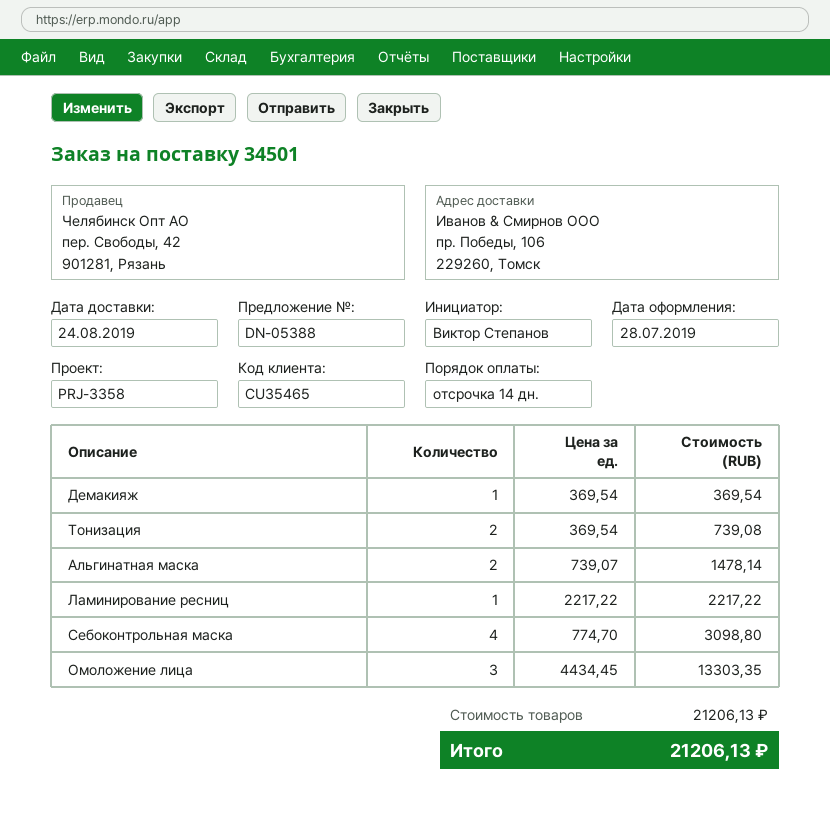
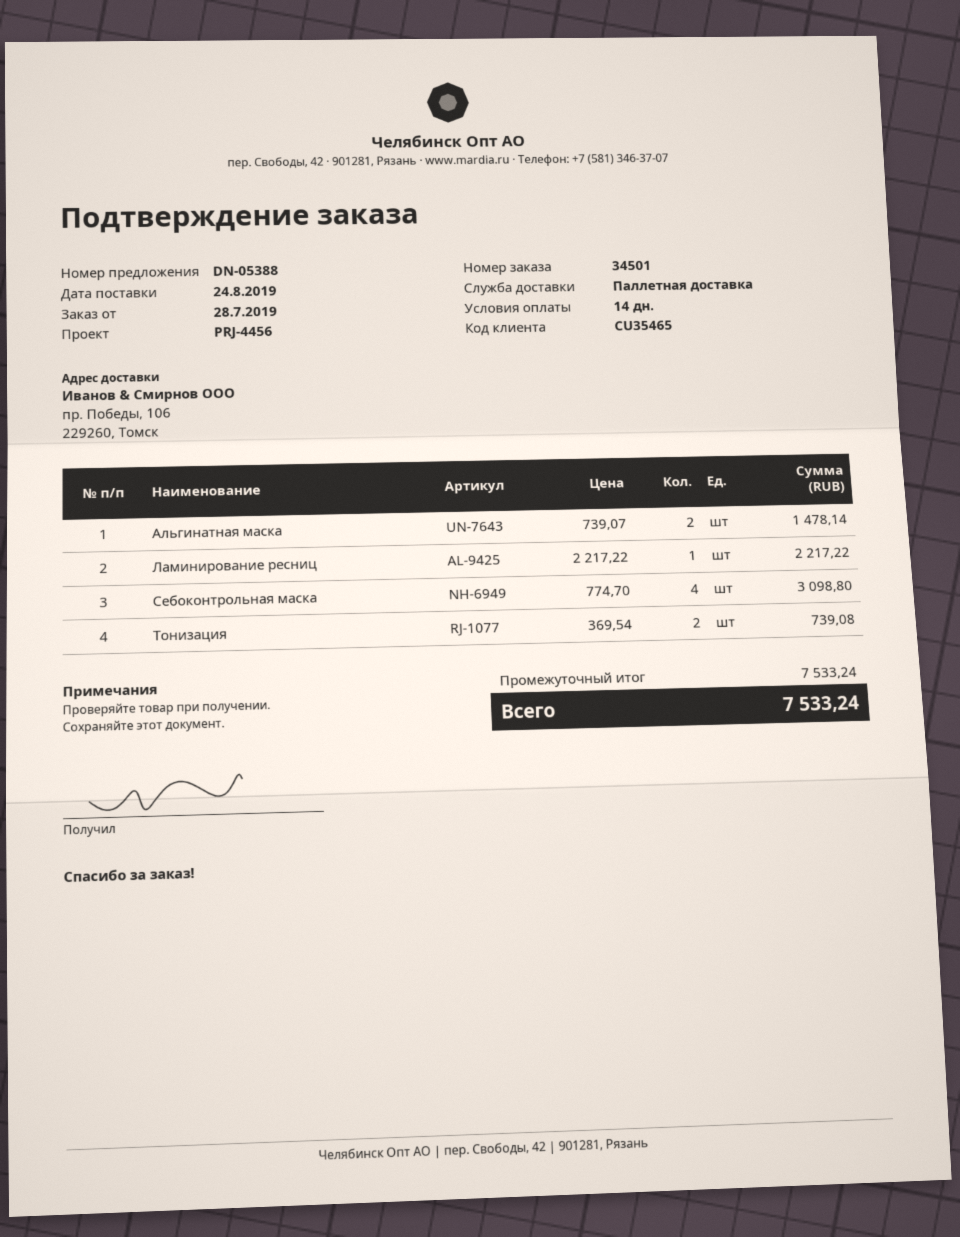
reference: PRJ-3358 -> PRJ-4456
Демакияж: 1 x 369.54 = 369.54 -> none
Омоложение лица: 3 x 4434.45 = 13303.35 -> none
subtotal: 21206.13 -> 7533.24
total: 21206.13 -> 7533.24

